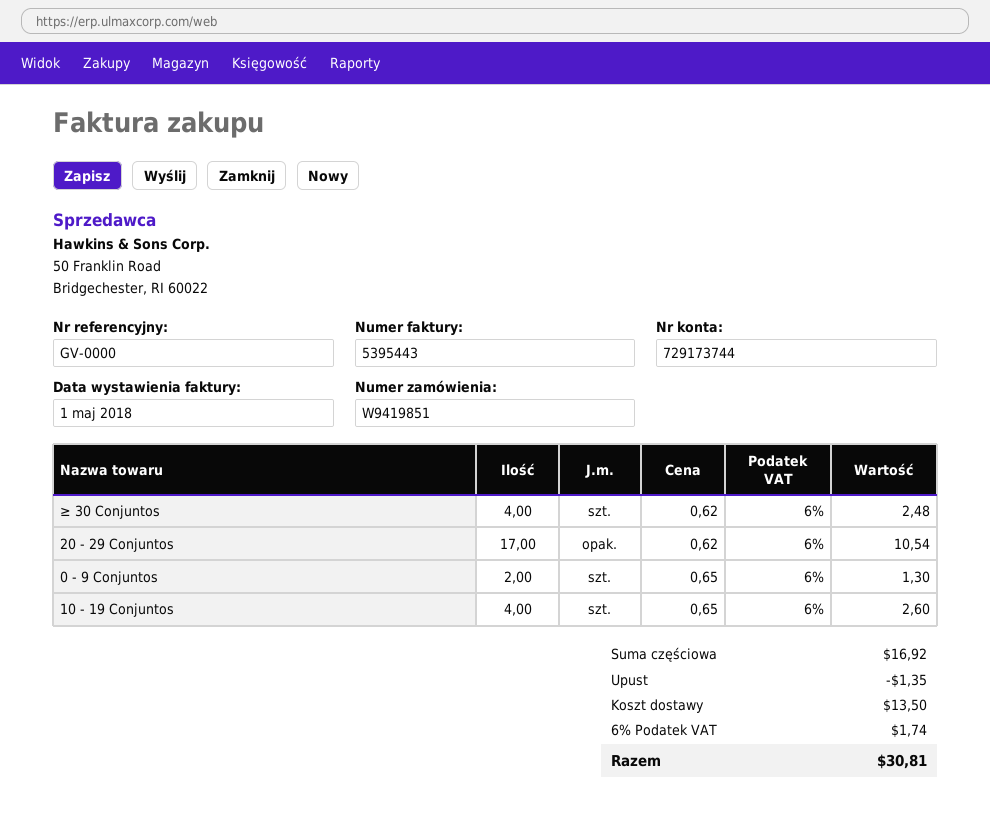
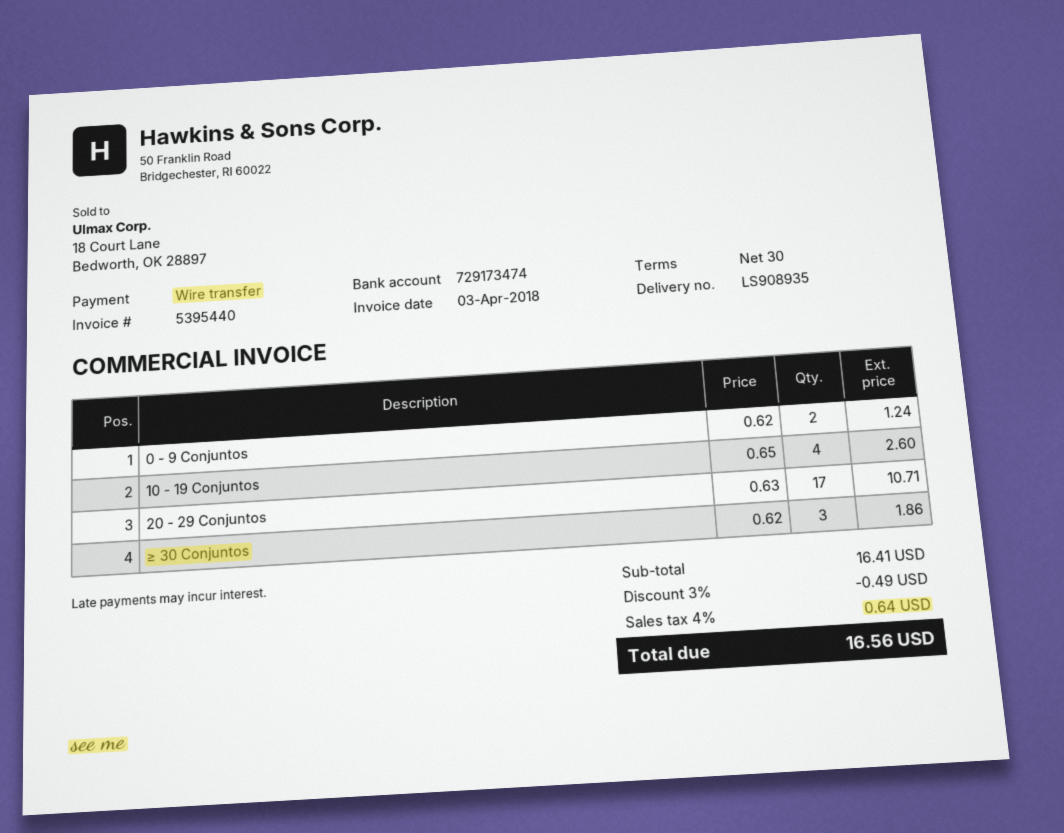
invoice number: 5395443 -> 5395440
invoice date: 2018-05-01 -> 2018-04-03
bank account: 729173744 -> 729173474
≥ 30 Conjuntos: 4 x 0.62 = 2.48 -> 3 x 0.62 = 1.86
20 - 29 Conjuntos: 17 x 0.62 = 10.54 -> 17 x 0.63 = 10.71
0 - 9 Conjuntos: 2 x 0.65 = 1.30 -> 2 x 0.62 = 1.24
subtotal: 16.92 -> 16.41
discount: 1.35 -> 0.49
shipping: 13.50 -> none
tax: 6% = 1.74 -> 4% = 0.64
total: 30.81 -> 16.56

